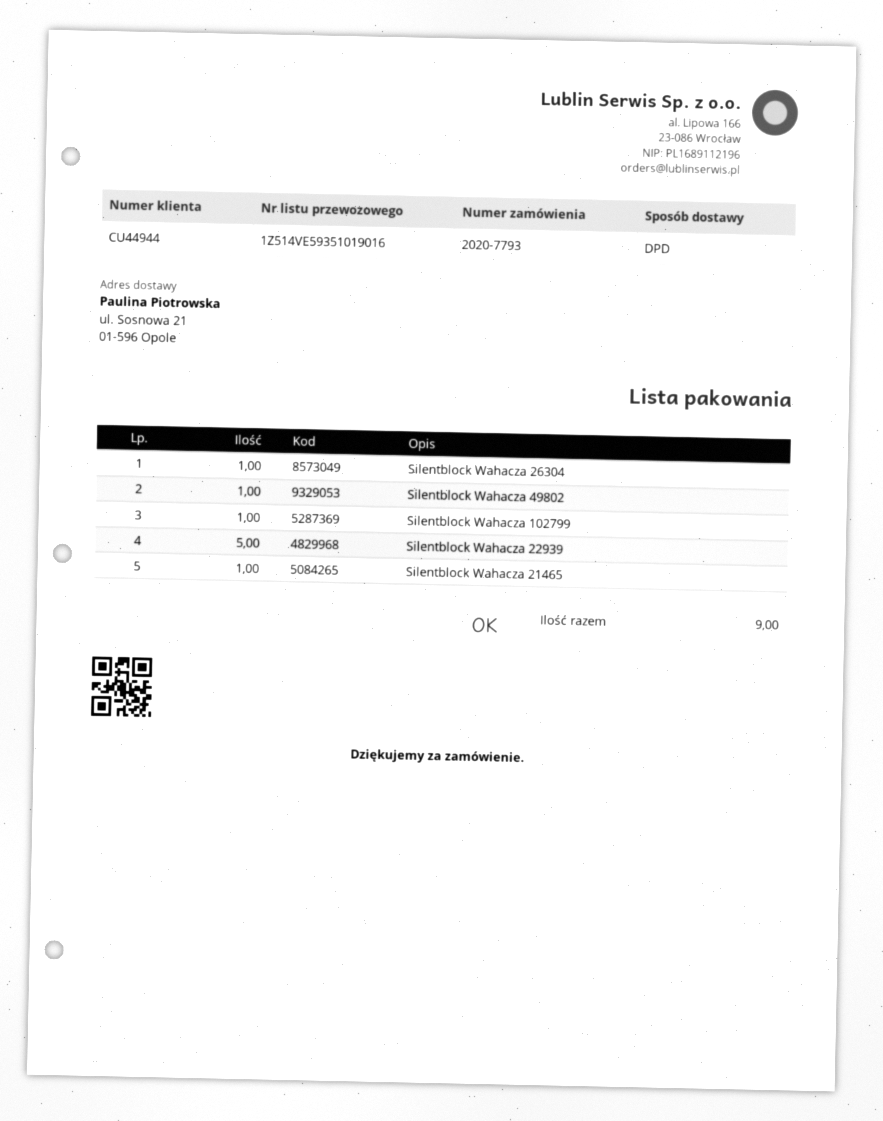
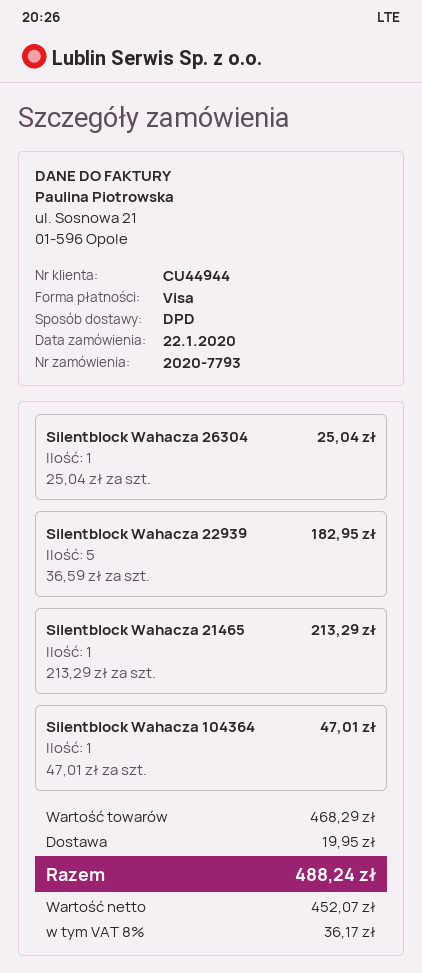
Silentblock Wahacza 49802: 1 -> none
Silentblock Wahacza 102799: 1 -> none
Silentblock Wahacza 104364: none -> 1

